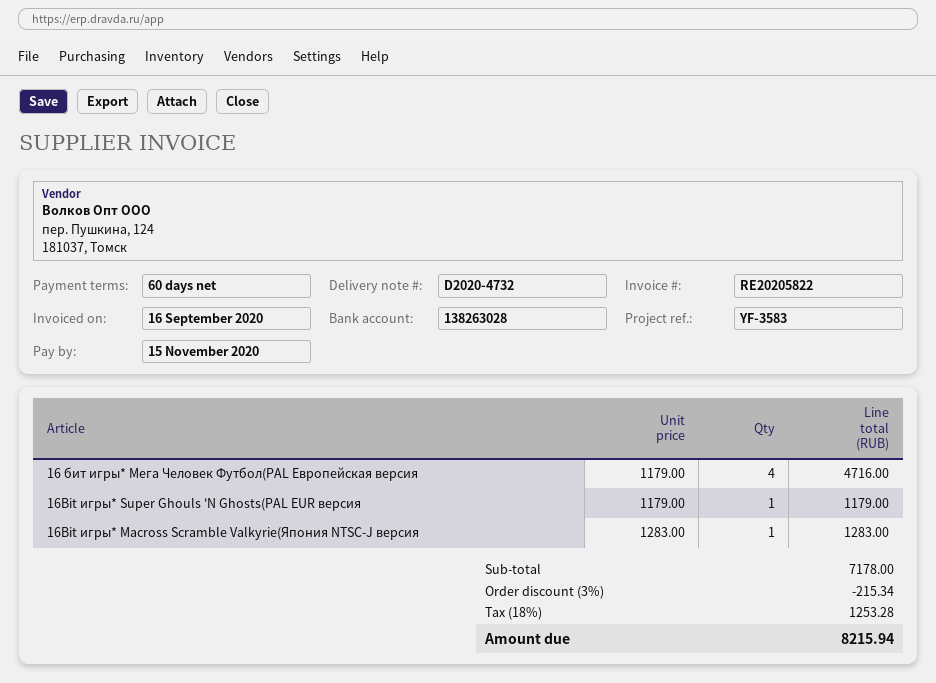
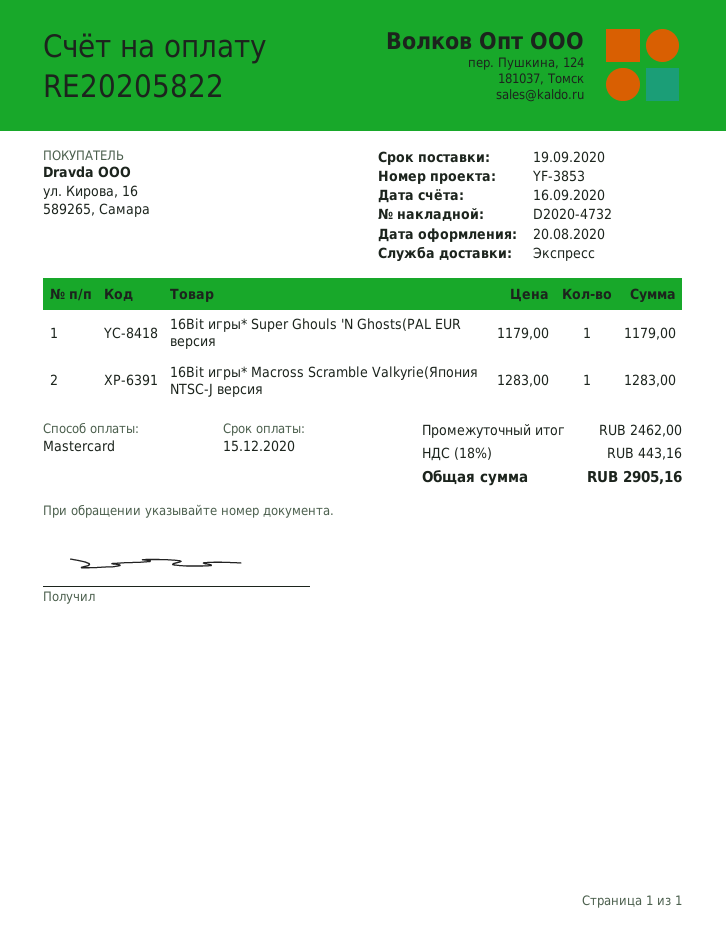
due date: 2020-11-15 -> 2020-12-15
reference: YF-3583 -> YF-3853
16 бит игры* Мега Человек Футбол(PAL Европейская версия: 4 x 1179.00 = 4716.00 -> none
subtotal: 7178.00 -> 2462.00
discount: 3% = 215.34 -> none
tax: 18% = 1253.28 -> 18% = 443.16
total: 8215.94 -> 2905.16

